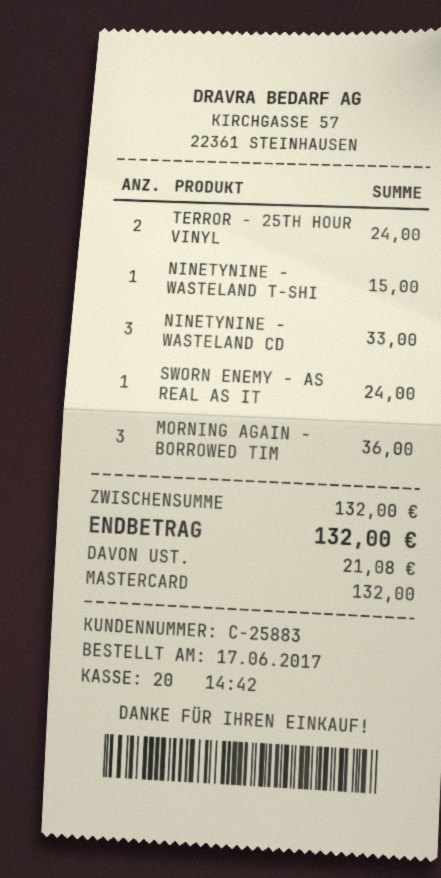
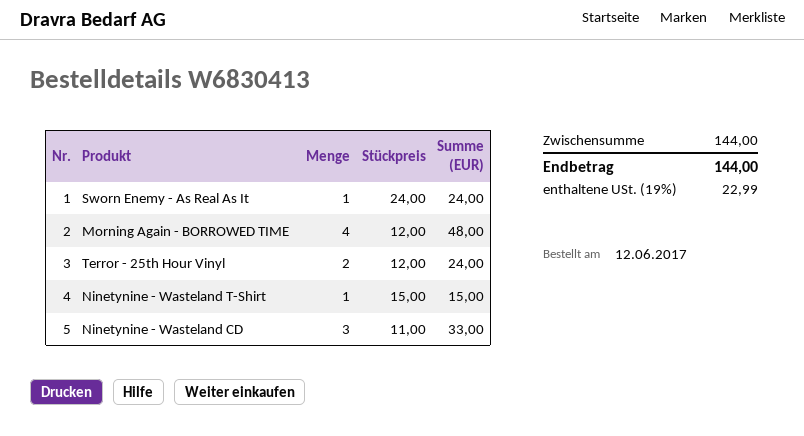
order date: 2017-06-17 -> 2017-06-12
MORNING AGAIN - BORROWED TIM: 3 for 36.00 -> 4 for 48.00
subtotal: 132.00 -> 144.00
tax: 21.08 -> 22.99
total: 132.00 -> 144.00

